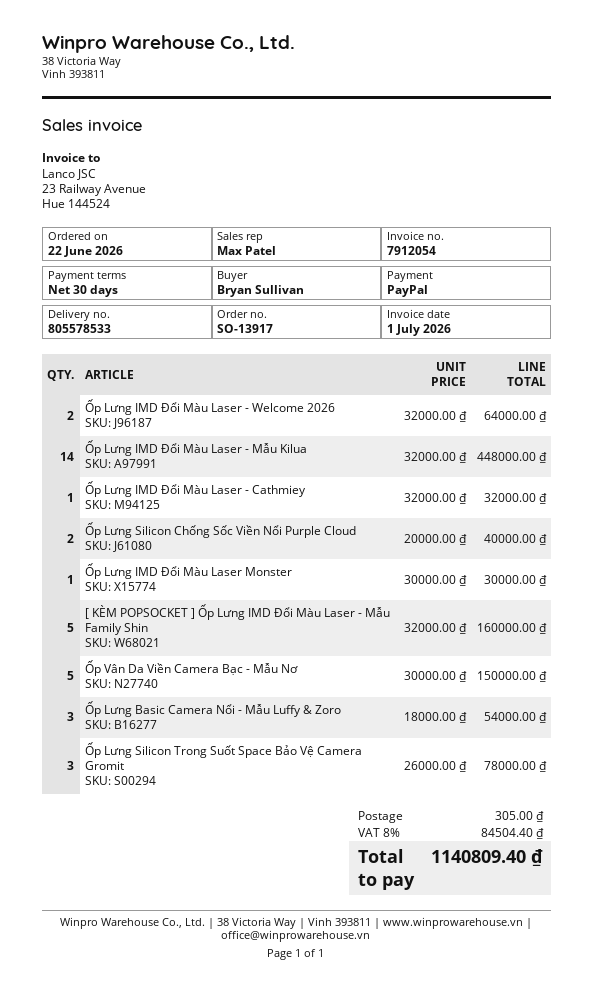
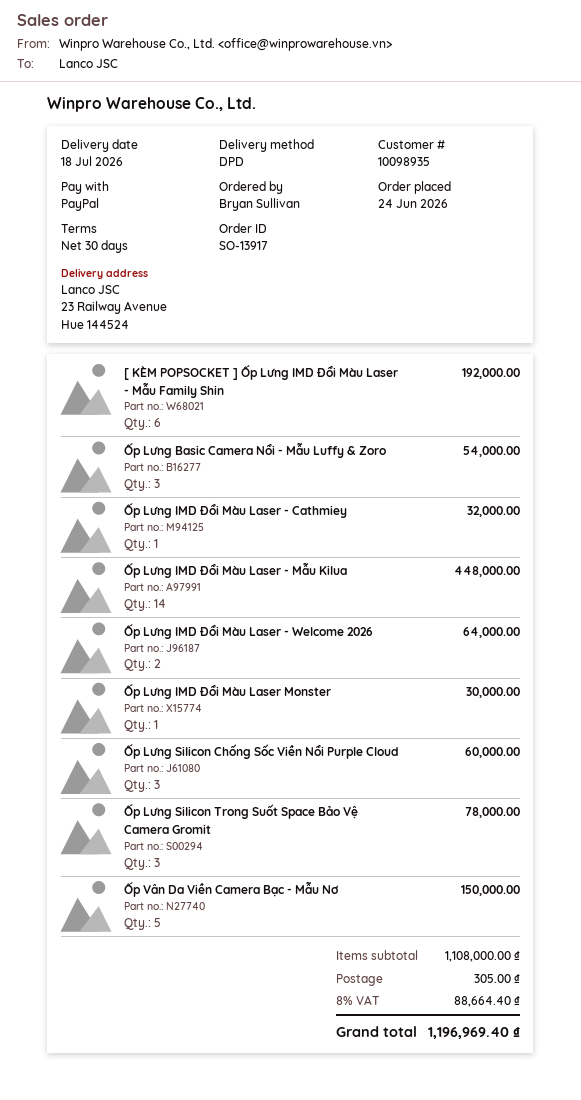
order date: 2026-06-22 -> 2026-06-24
Ốp Lưng Silicon Chống Sốc Viền Nổi Purple Cloud: 2 for 40000.00 -> 3 for 60000.00
[ KÈM POPSOCKET ] Ốp Lưng IMD Đổi Màu Laser - Mẫu Family Shin: 5 for 160000.00 -> 6 for 192000.00
tax: 8% = 84504.40 -> 8% = 88664.40
total: 1140809.40 -> 1196969.40

